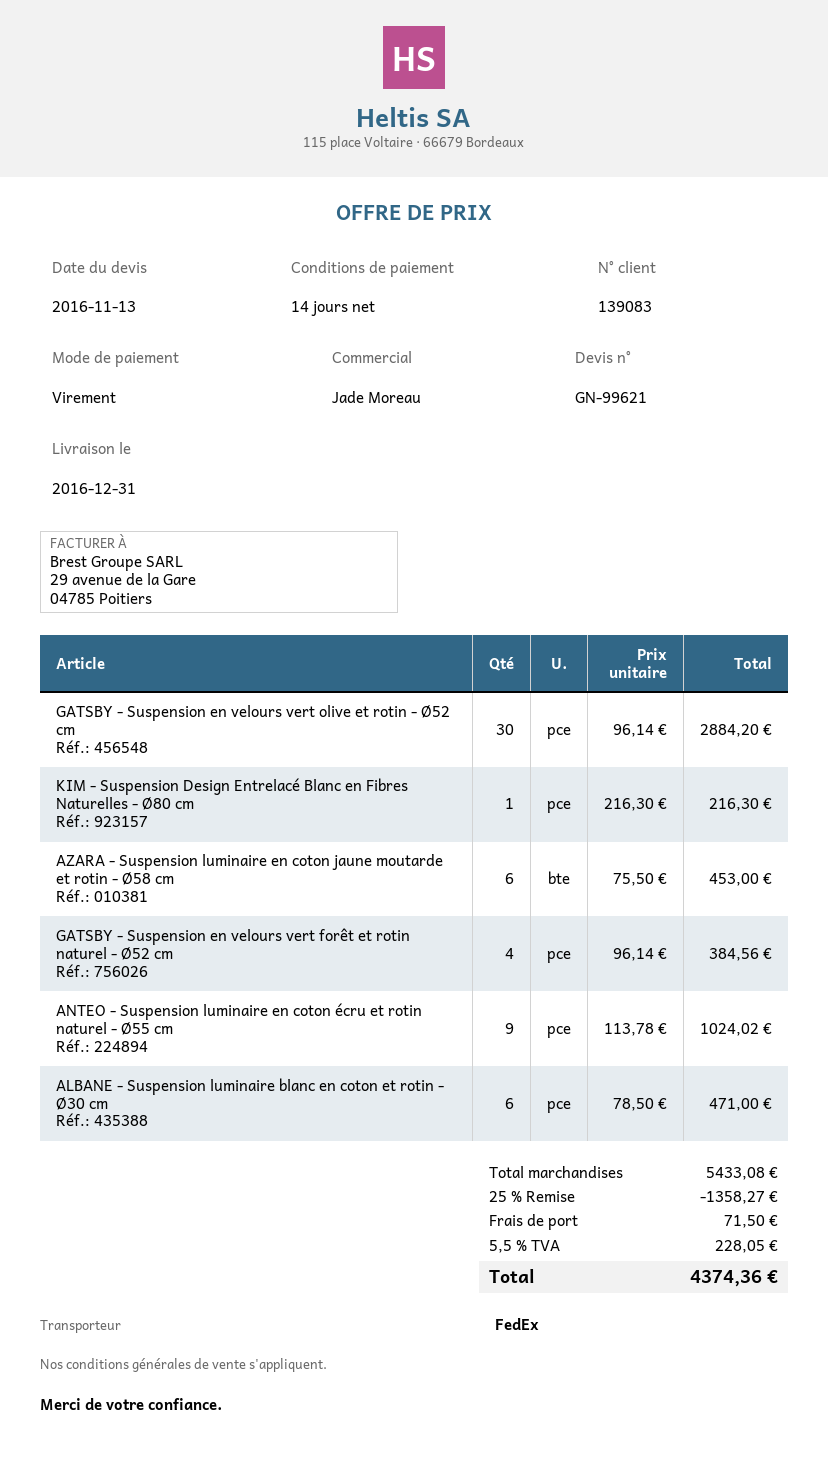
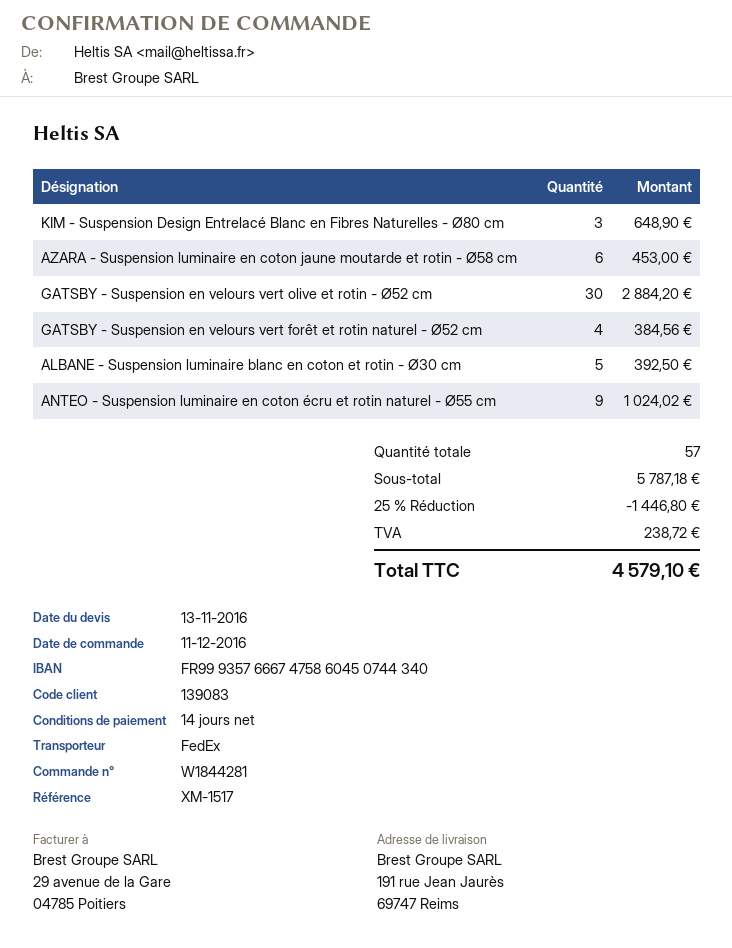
KIM - Suspension Design Entrelacé Blanc en Fibres Naturelles - Ø80 cm: 1 for 216.30 -> 3 for 648.90
ALBANE - Suspension luminaire blanc en coton et rotin - Ø30 cm: 6 for 471.00 -> 5 for 392.50
subtotal: 5433.08 -> 5787.18
discount: 25% = 1358.27 -> 25% = 1446.80
shipping: 71.50 -> none
tax: 228.05 -> 238.72
total: 4374.36 -> 4579.10

